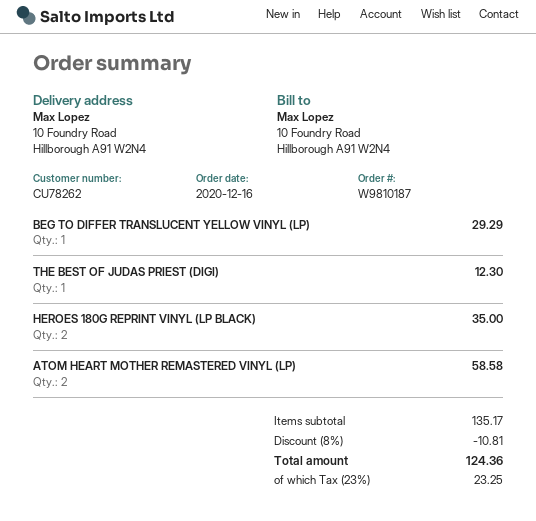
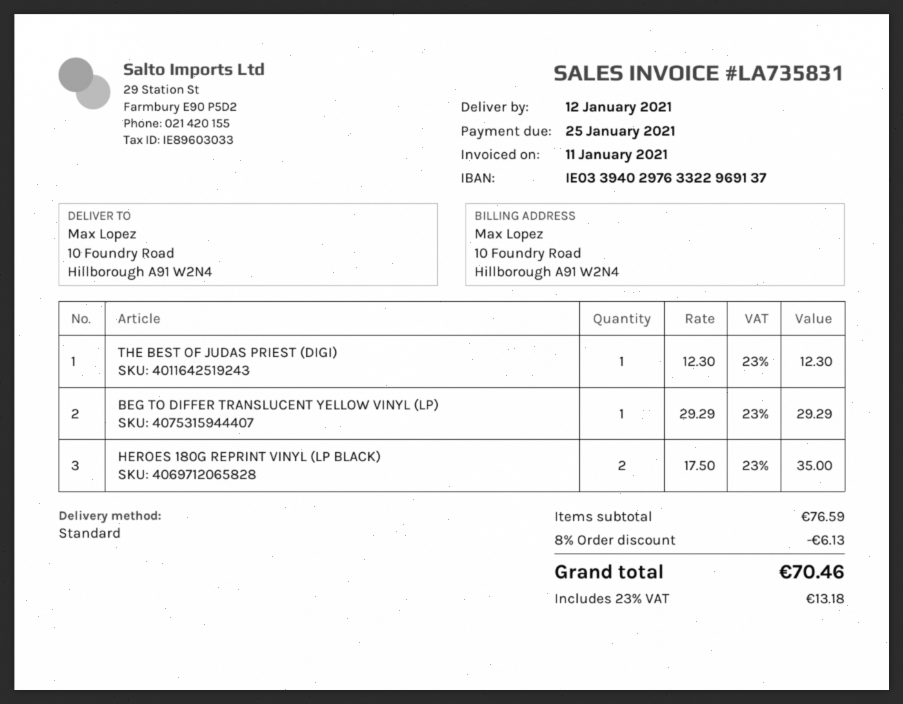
ATOM HEART MOTHER REMASTERED VINYL (LP): 2 for 58.58 -> none
subtotal: 135.17 -> 76.59
discount: 8% = 10.81 -> 8% = 6.13
tax: 23% = 23.25 -> 23% = 13.18
total: 124.36 -> 70.46

